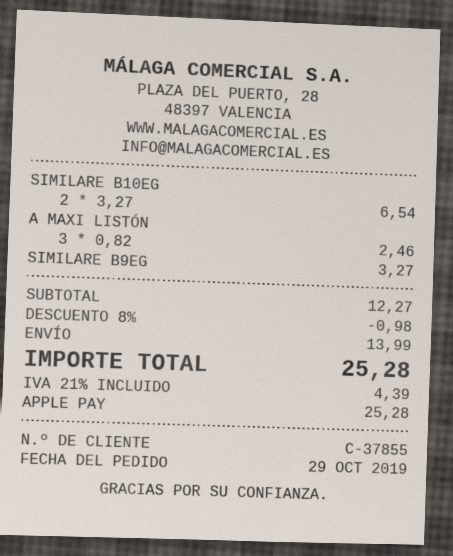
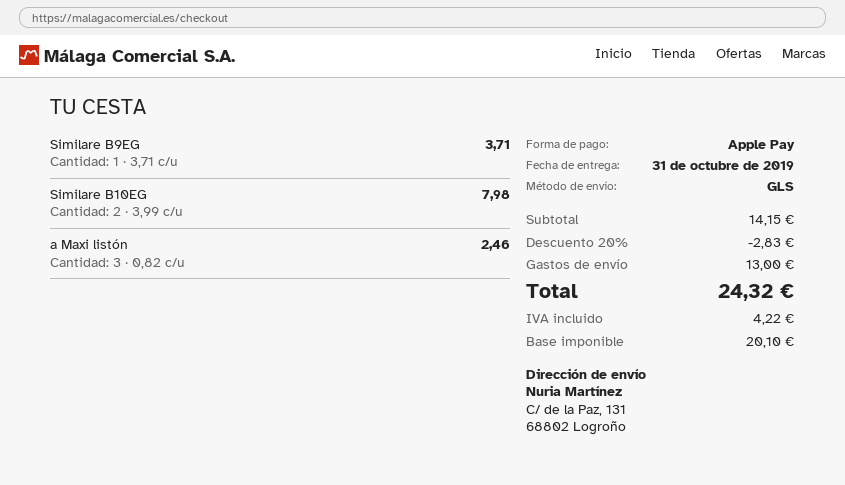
SIMILARE B10EG: 2 x 3.27 = 6.54 -> 2 x 3.99 = 7.98
SIMILARE B9EG: 1 x 3.27 = 3.27 -> 1 x 3.71 = 3.71
subtotal: 12.27 -> 14.15
discount: 8% = 0.98 -> 20% = 2.83
shipping: 13.99 -> 13.00
tax: 4.39 -> 4.22
total: 25.28 -> 24.32

